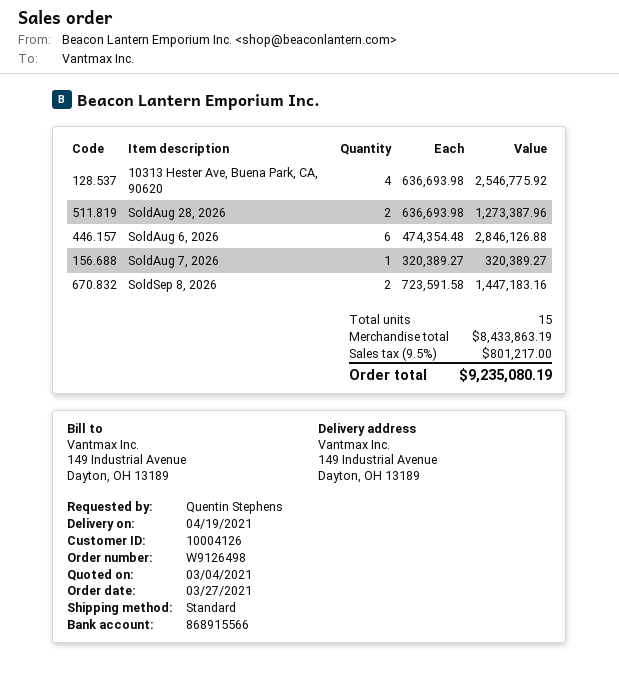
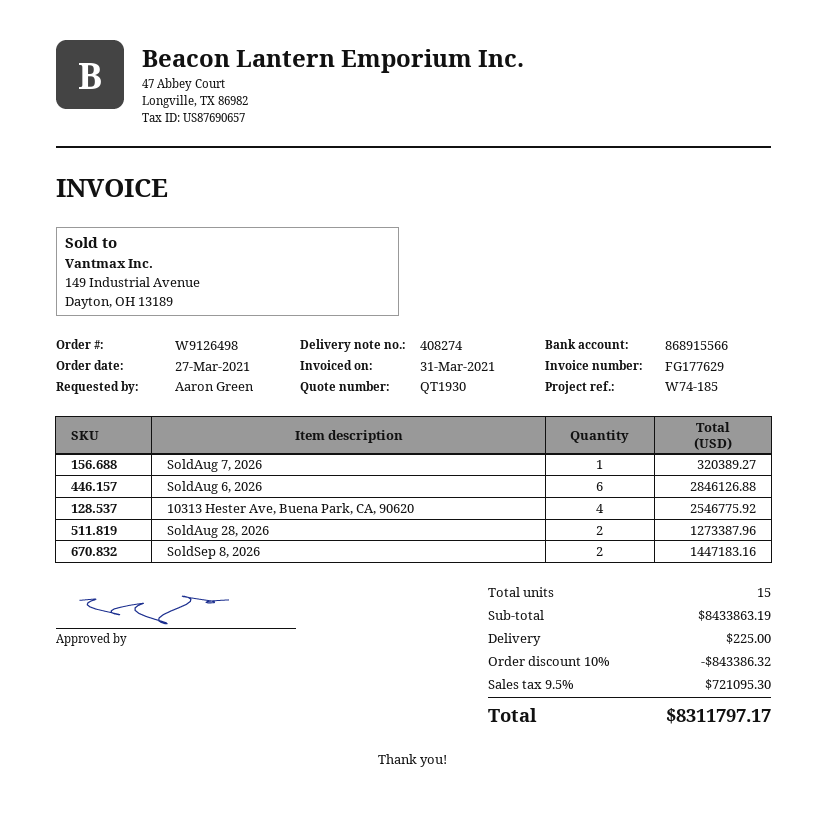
ordered by: Quentin Stephens -> Aaron Green
discount: none -> 10% = 843386.32
shipping: none -> 225.00
tax: 9.5% = 801217.00 -> 9.5% = 721095.30
total: 9235080.19 -> 8311797.17

